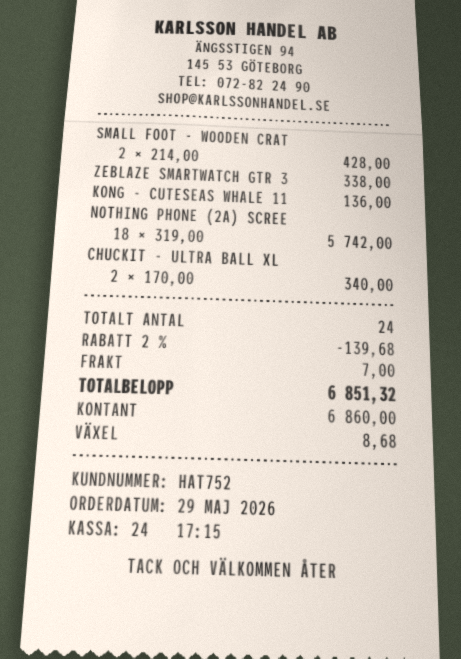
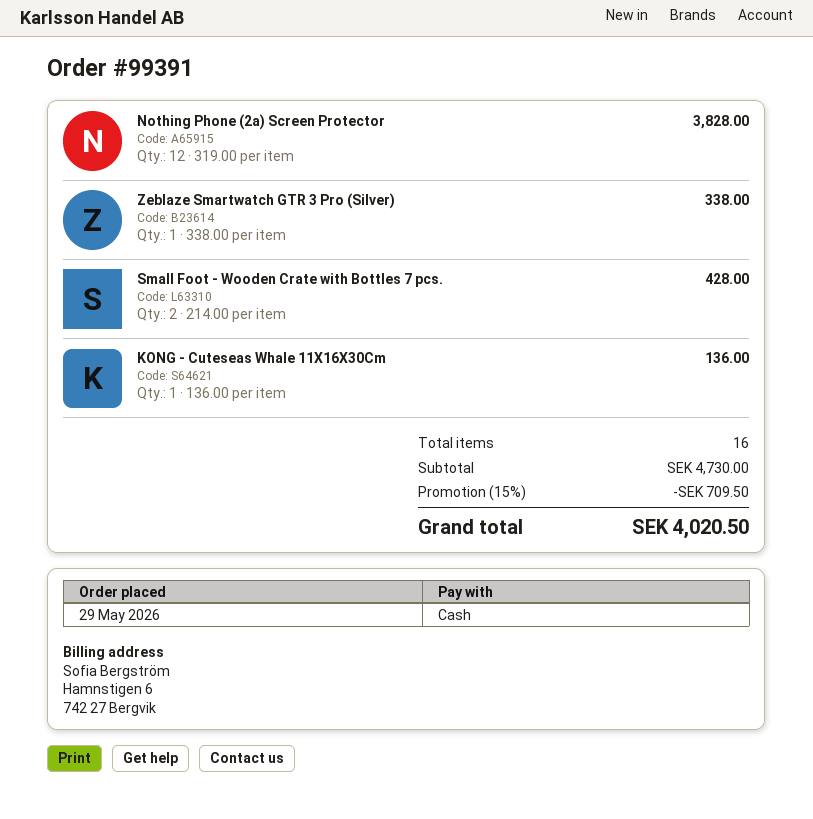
NOTHING PHONE (2A) SCREE: 18 x 319.00 = 5742.00 -> 12 x 319.00 = 3828.00
CHUCKIT - ULTRA BALL XL: 2 x 170.00 = 340.00 -> none
total quantity: 24 -> 16
discount: 2% = 139.68 -> 15% = 709.50
shipping: 7.00 -> none
total: 6851.32 -> 4020.50

